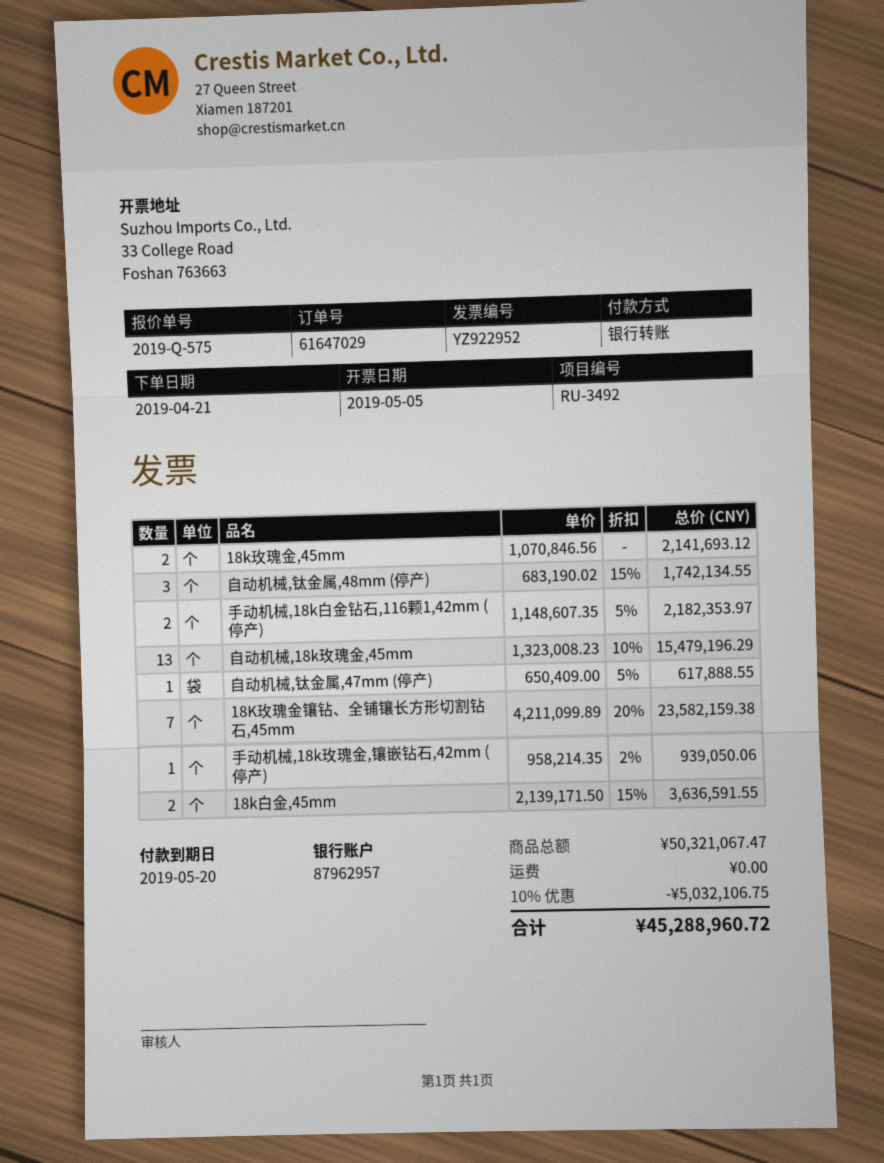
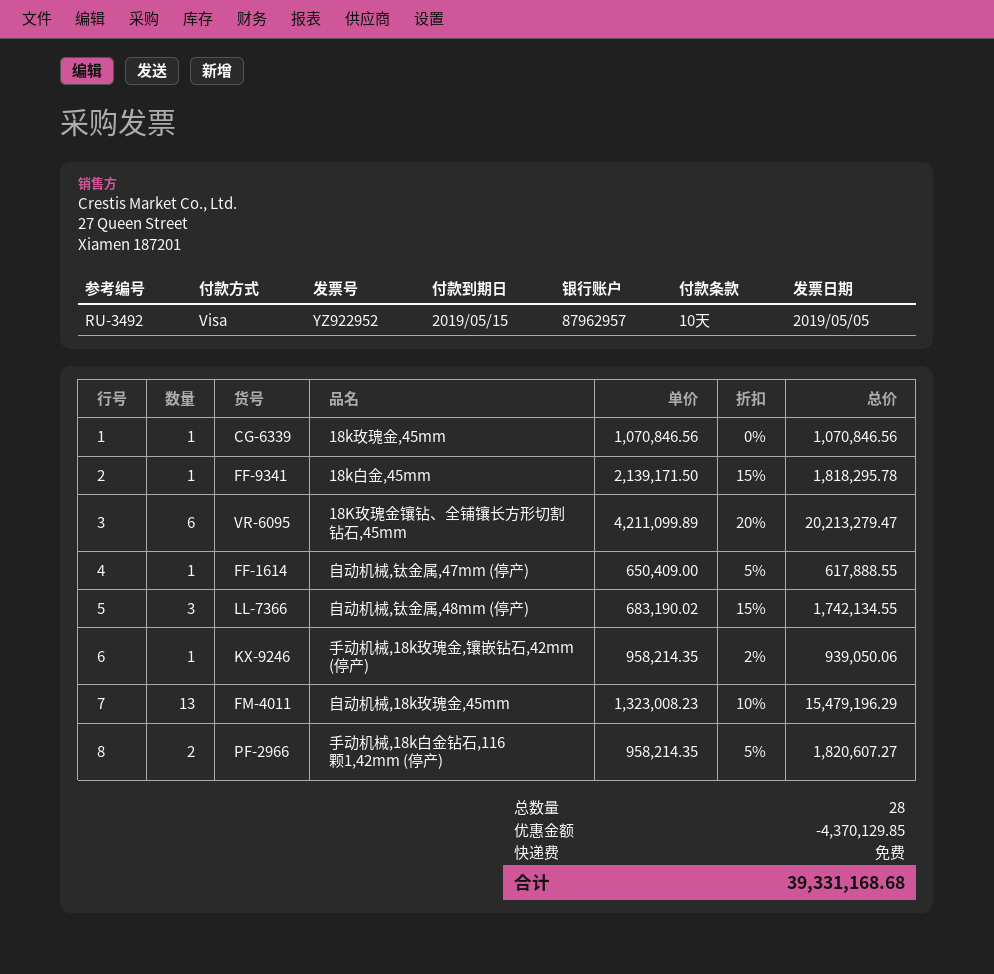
due date: 2019-05-20 -> 2019-05-15
payment method: bank transfer -> Visa
18k玫瑰金,45mm: 2 x 1070846.56 = 2141693.12 -> 1 x 1070846.56 = 1070846.56
手动机械,18k白金钻石,116颗1,42mm (停产): 2 x 1148607.35 - 5% = 2182353.97 -> 2 x 958214.35 - 5% = 1820607.27
18K玫瑰金镶钻、全铺镶长方形切割钻石,45mm: 7 x 4211099.89 - 20% = 23582159.38 -> 6 x 4211099.89 - 20% = 20213279.47
18k白金,45mm: 2 x 2139171.50 - 15% = 3636591.55 -> 1 x 2139171.50 - 15% = 1818295.78
discount: 5032106.75 -> 4370129.85
total: 45288960.72 -> 39331168.68

